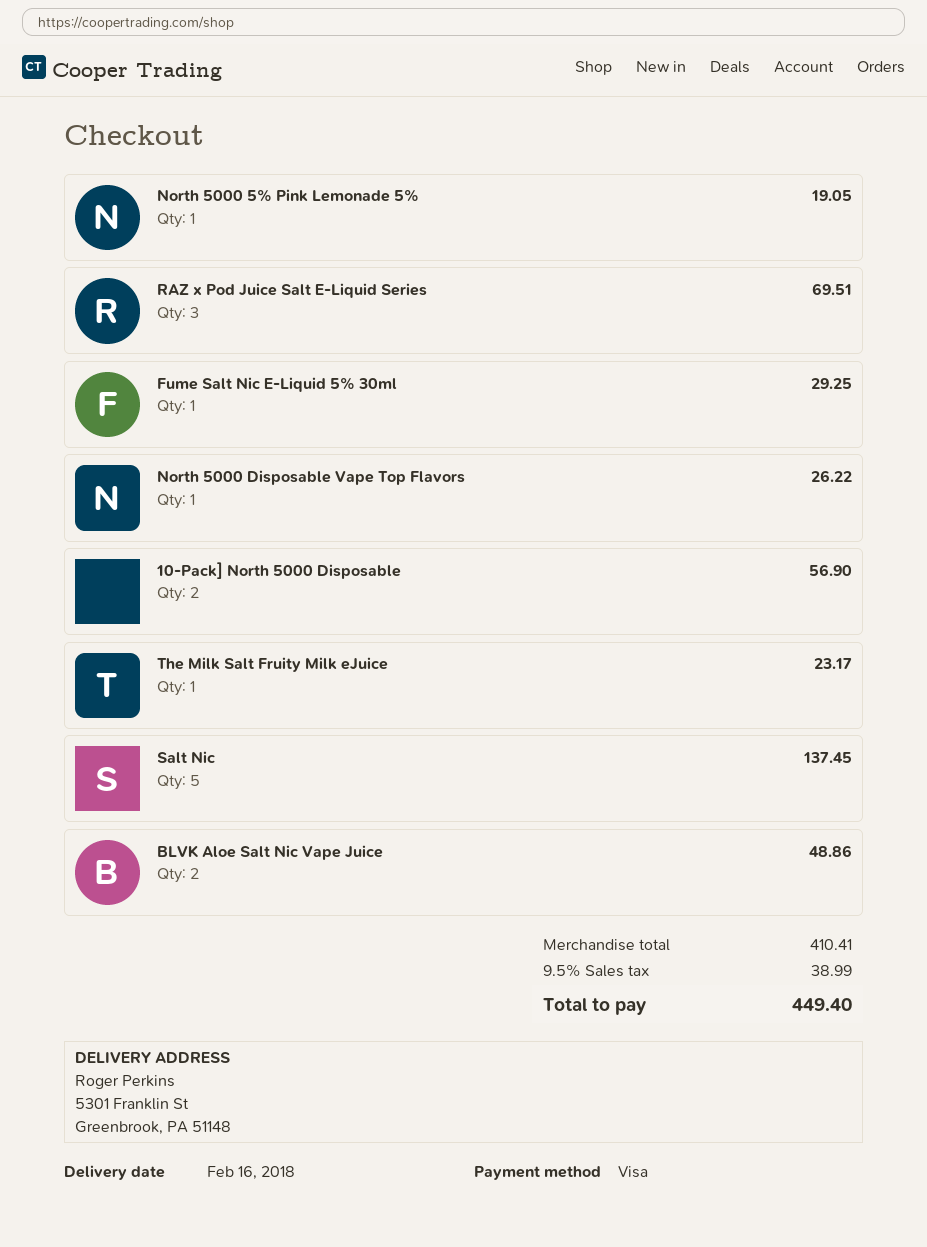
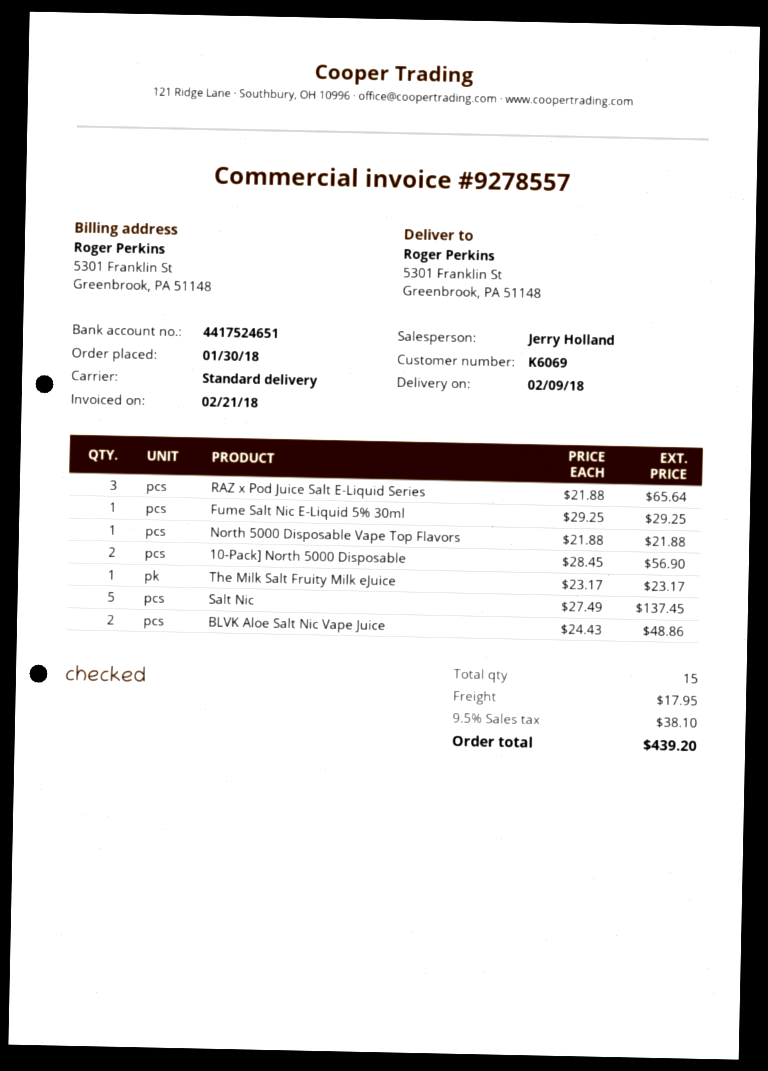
delivery date: 2018-02-16 -> 2018-02-09
North 5000 5% Pink Lemonade 5%: 1 for 19.05 -> none
RAZ x Pod Juice Salt E-Liquid Series: 3 for 69.51 -> 3 for 65.64
North 5000 Disposable Vape Top Flavors: 1 for 26.22 -> 1 for 21.88
shipping: none -> 17.95
tax: 9.5% = 38.99 -> 9.5% = 38.10
total: 449.40 -> 439.20

